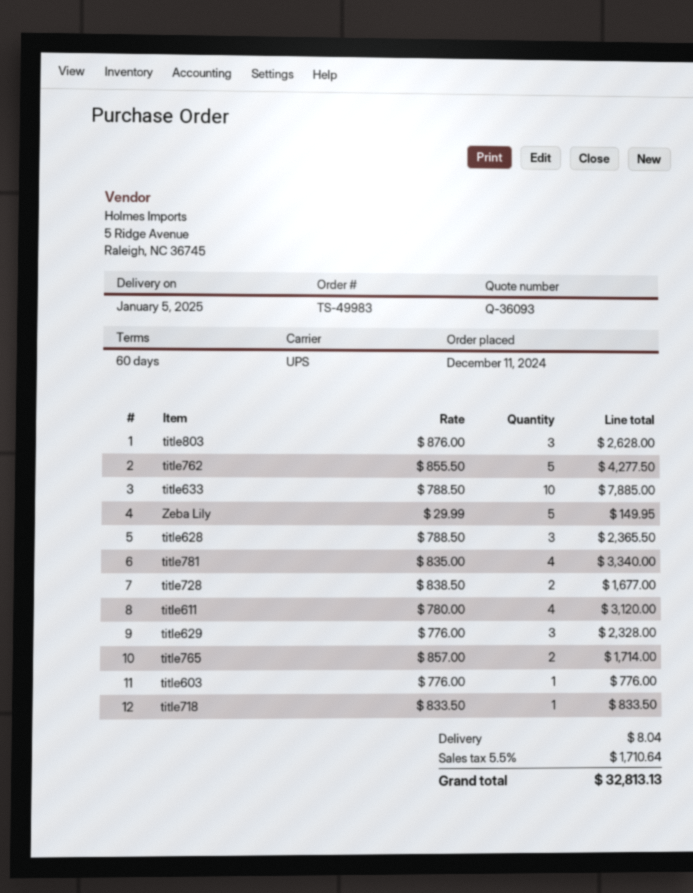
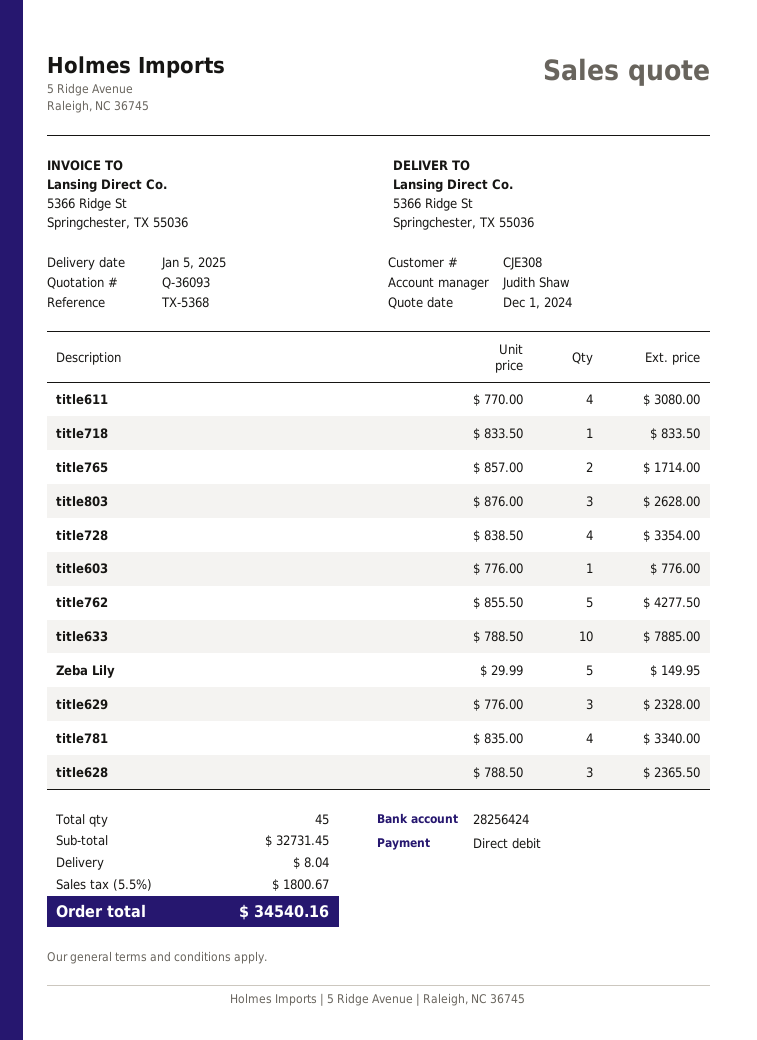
title728: 2 x 838.50 = 1677.00 -> 4 x 838.50 = 3354.00
title611: 4 x 780.00 = 3120.00 -> 4 x 770.00 = 3080.00
tax: 5.5% = 1710.64 -> 5.5% = 1800.67
total: 32813.13 -> 34540.16

